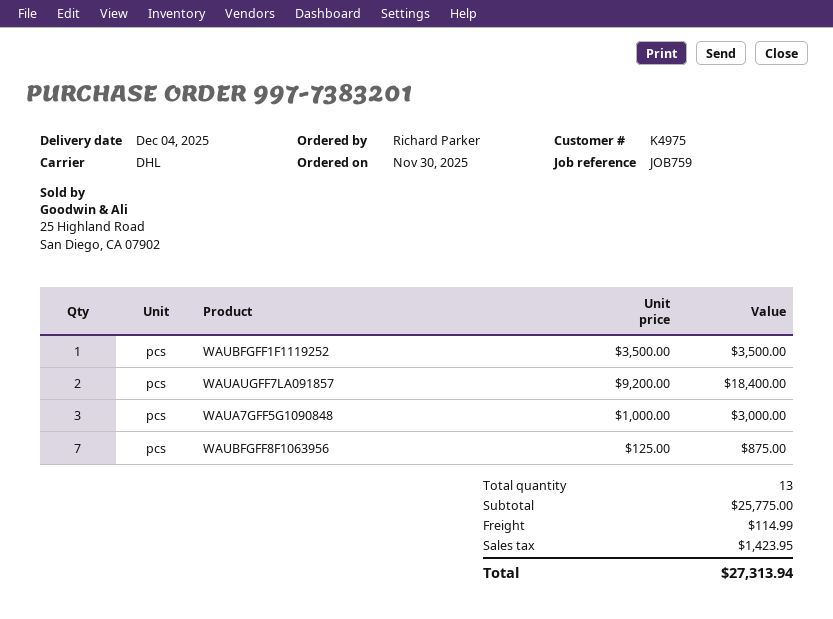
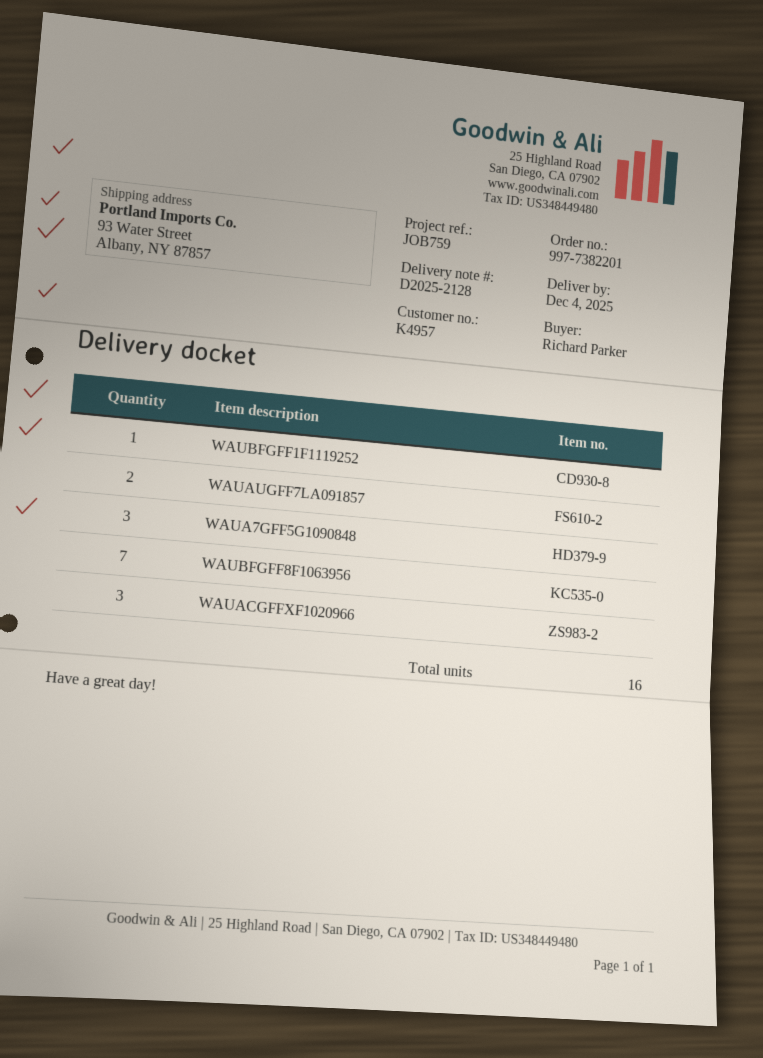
order number: 997-7383201 -> 997-7382201
customer number: K4975 -> K4957
WAUACGFFXF1020966: none -> 3
total quantity: 13 -> 16

